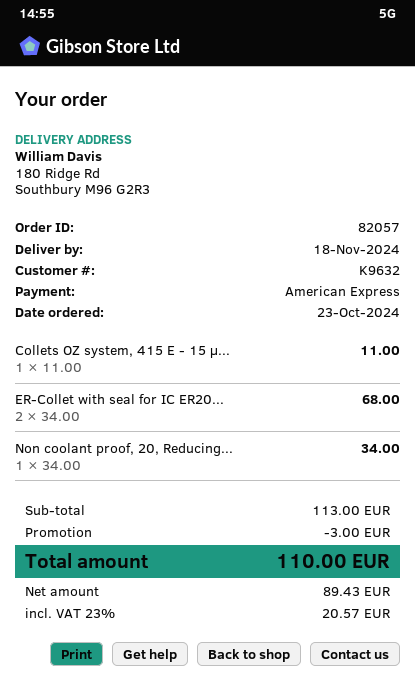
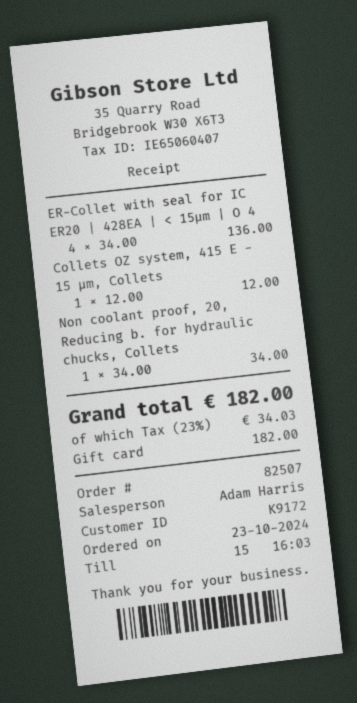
order number: 82057 -> 82507
customer number: K9632 -> K9172
payment method: American Express -> gift card
Collets OZ system, 415 E - 15 µ...: 1 x 11.00 = 11.00 -> 1 x 12.00 = 12.00
ER-Collet with seal for IC ER20...: 2 x 34.00 = 68.00 -> 4 x 34.00 = 136.00
discount: 3.00 -> none
tax: 23% = 20.57 -> 23% = 34.03
total: 110.00 -> 182.00

